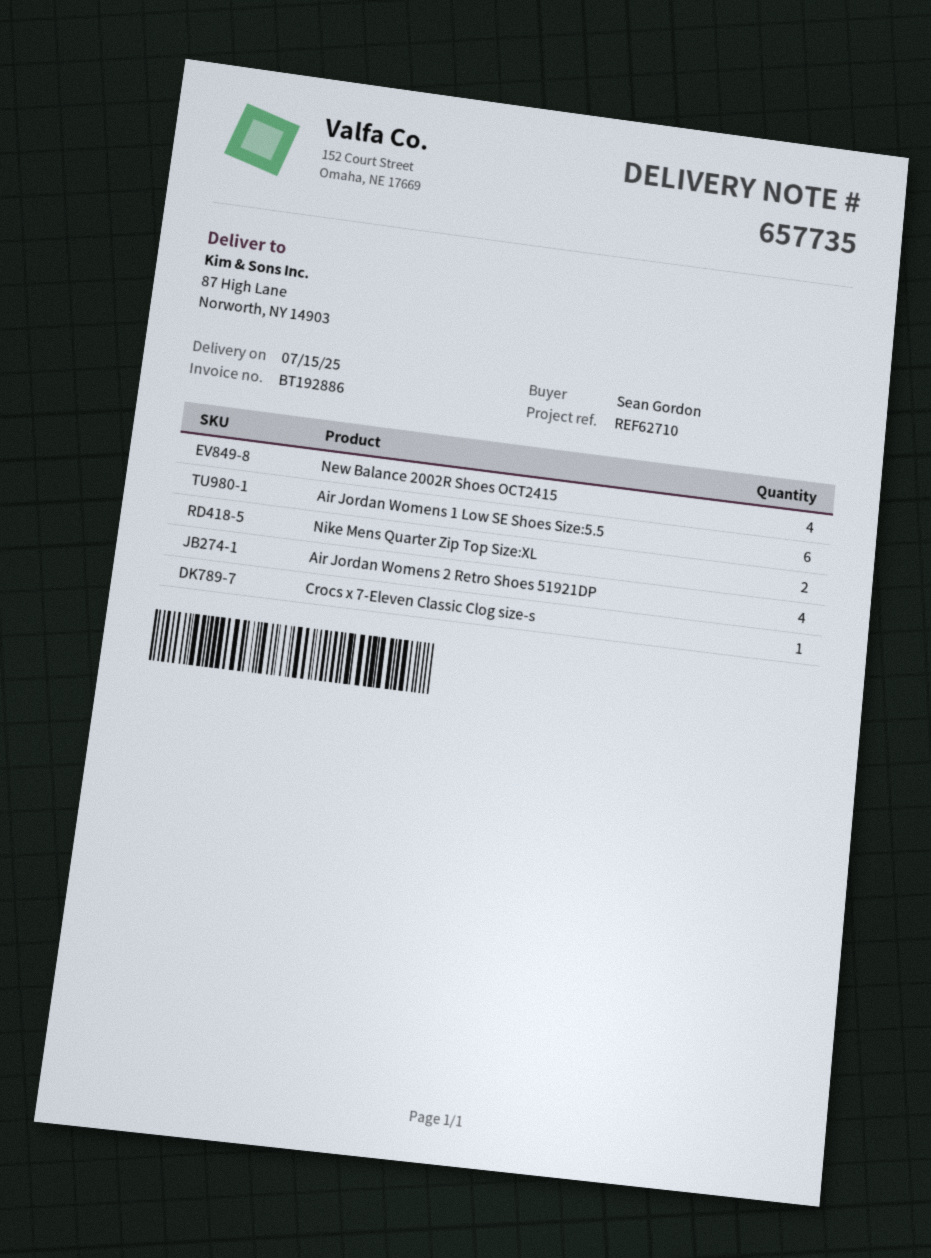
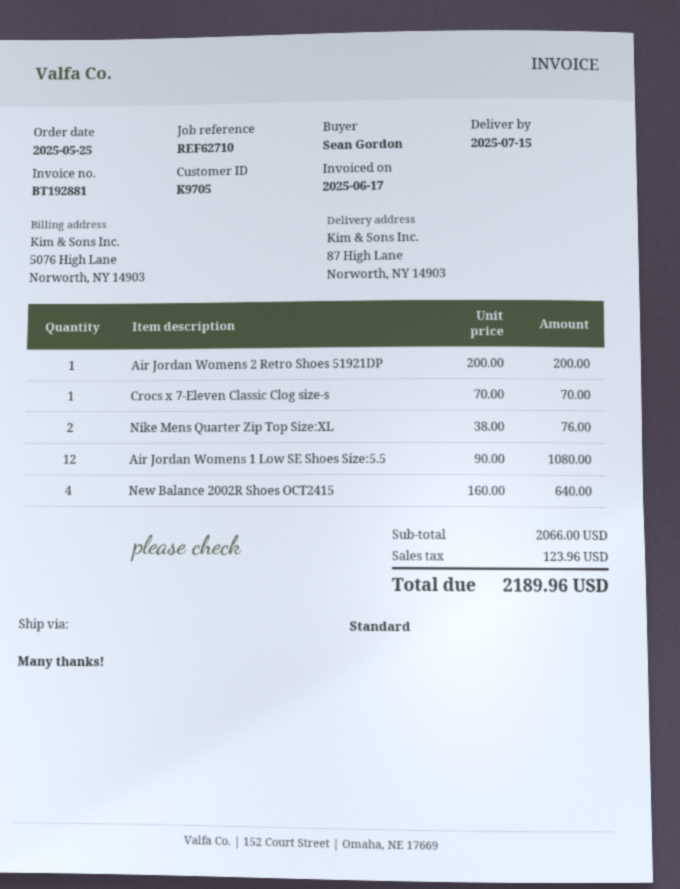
invoice number: BT192886 -> BT192881
Air Jordan Womens 1 Low SE Shoes Size:5.5: 6 -> 12
Air Jordan Womens 2 Retro Shoes 51921DP: 4 -> 1

